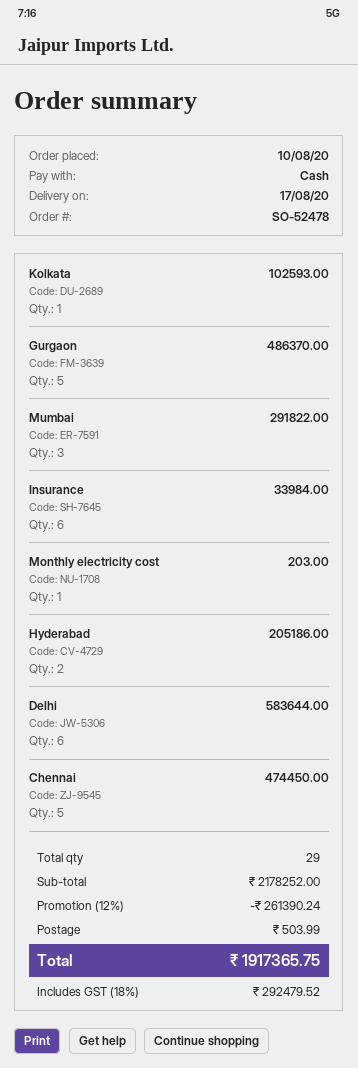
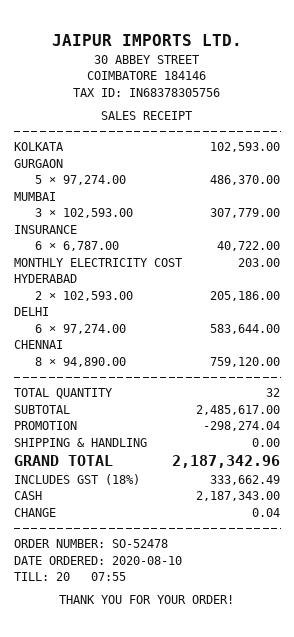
Mumbai: 3 for 291822.00 -> 3 for 307779.00
Insurance: 6 for 33984.00 -> 6 for 40722.00
Chennai: 5 for 474450.00 -> 8 for 759120.00
total quantity: 29 -> 32
subtotal: 2178252.00 -> 2485617.00
discount: 261390.24 -> 298274.04
shipping: 503.99 -> 0.00
tax: 18% = 292479.52 -> 18% = 333662.49
total: 1917365.75 -> 2187342.96

